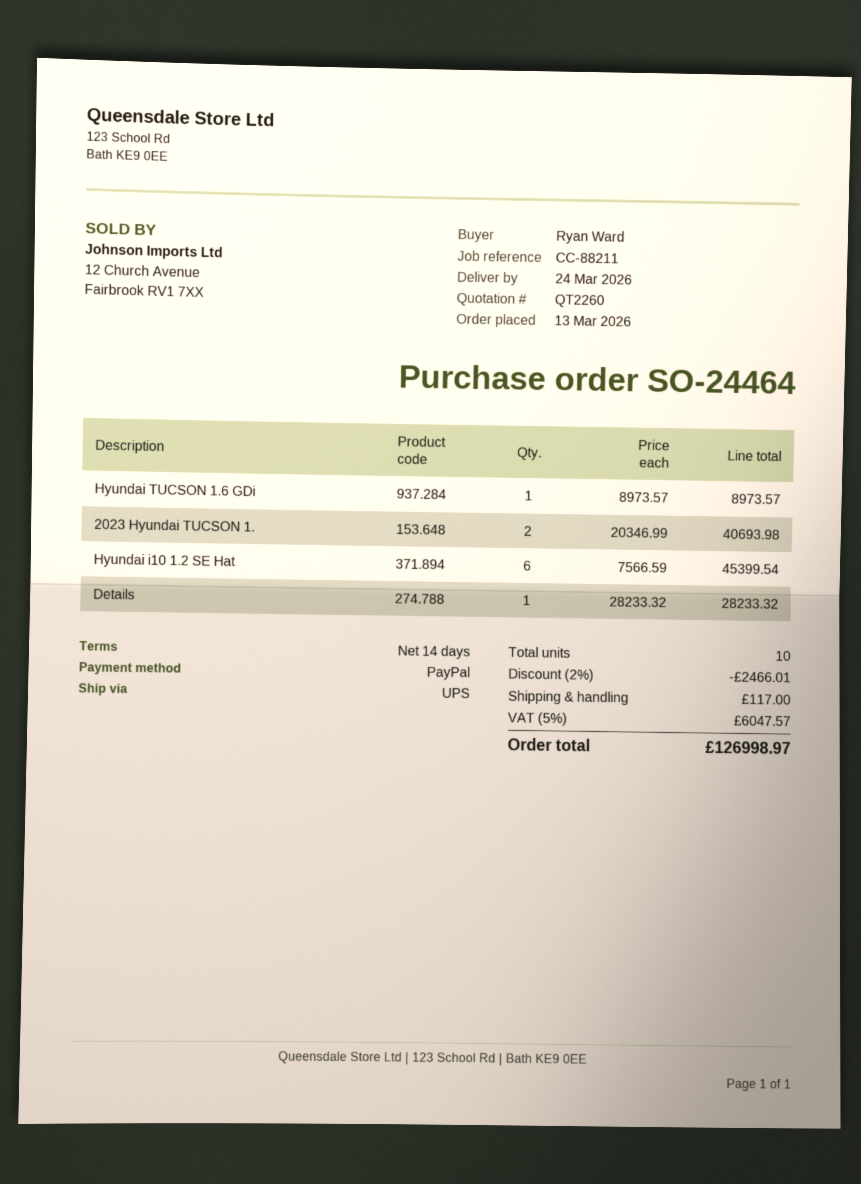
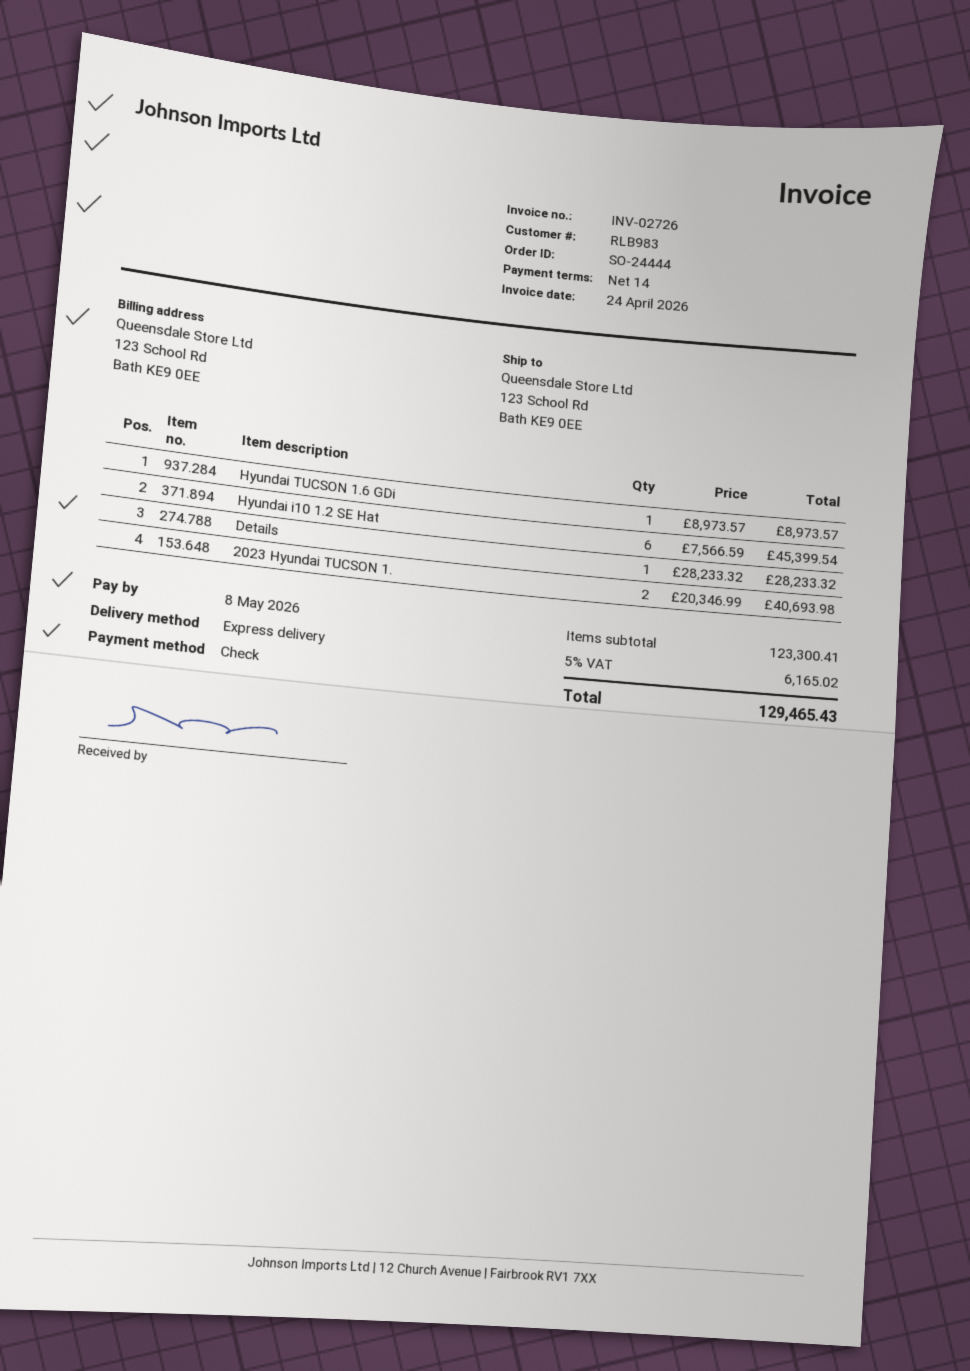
order number: SO-24464 -> SO-24444
payment method: PayPal -> cheque
shipping method: UPS -> express
discount: 2% = 2466.01 -> none
shipping: 117.00 -> none
tax: 5% = 6047.57 -> 5% = 6165.02
total: 126998.97 -> 129465.43

